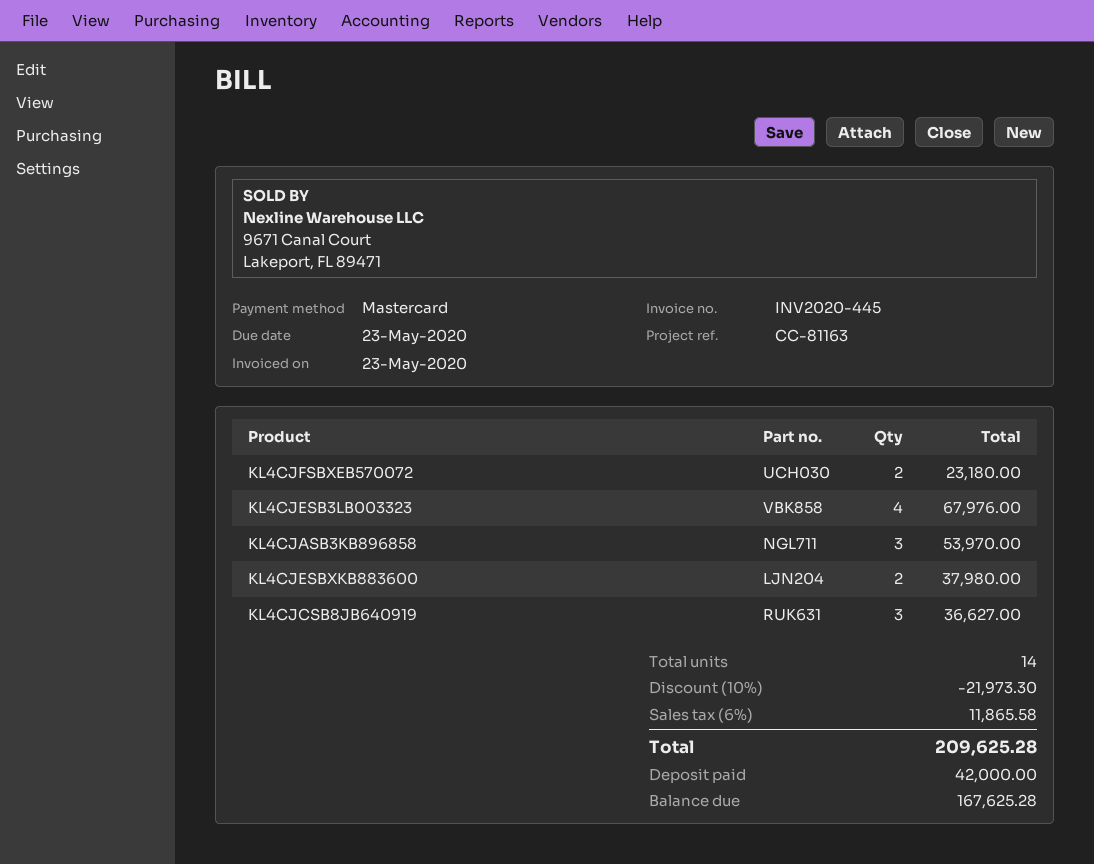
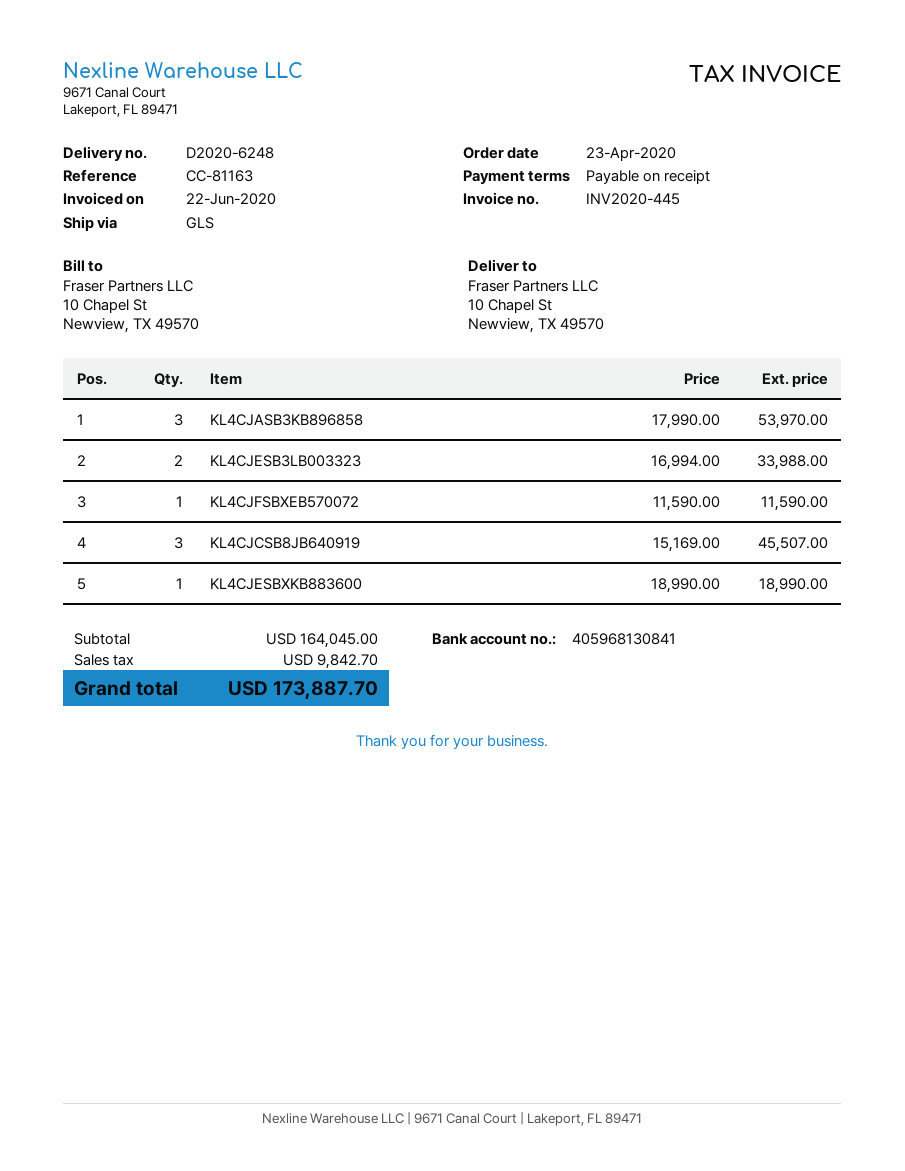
invoice date: 2020-05-23 -> 2020-06-22
KL4CJFSBXEB570072: 2 for 23180.00 -> 1 for 11590.00
KL4CJESB3LB003323: 4 for 67976.00 -> 2 for 33988.00
KL4CJESBXKB883600: 2 for 37980.00 -> 1 for 18990.00
KL4CJCSB8JB640919: 3 for 36627.00 -> 3 for 45507.00
discount: 10% = 21973.30 -> none
tax: 11865.58 -> 9842.70
total: 209625.28 -> 173887.70

